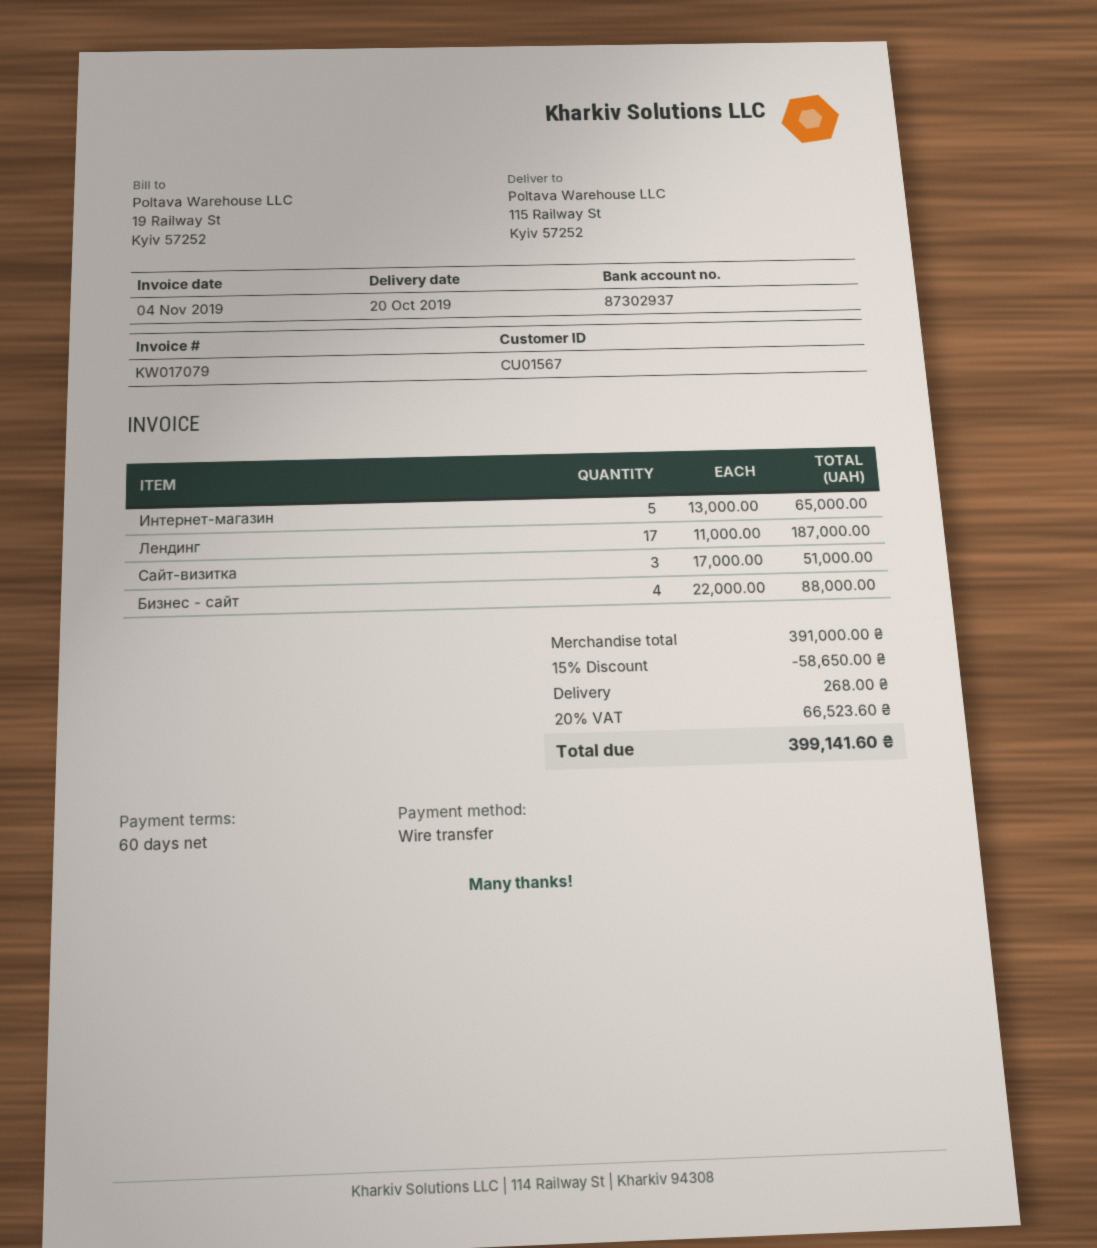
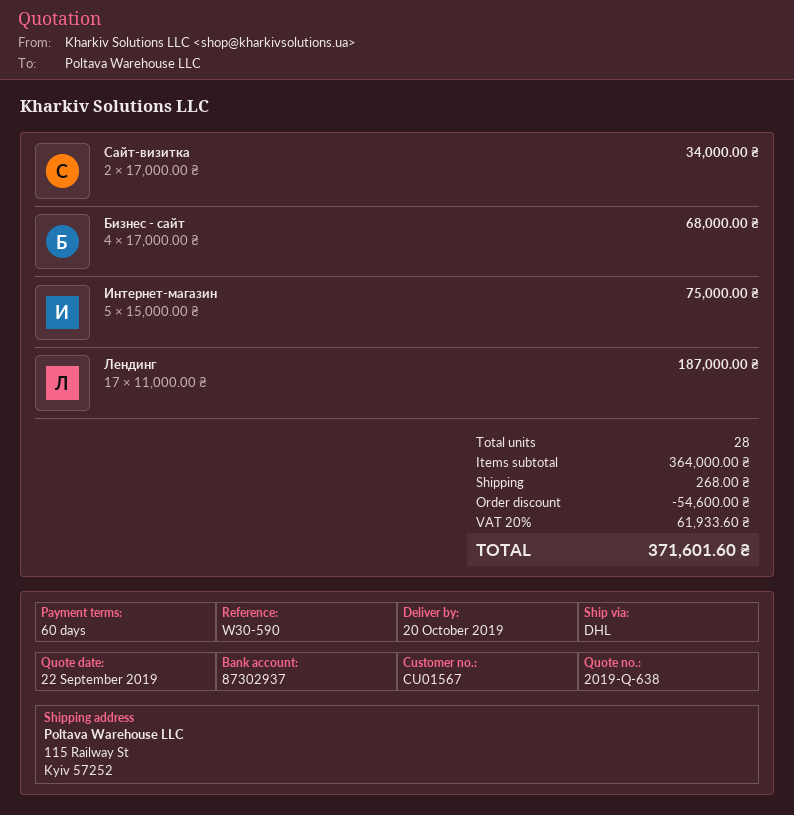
Интернет-магазин: 5 x 13000.00 = 65000.00 -> 5 x 15000.00 = 75000.00
Сайт-визитка: 3 x 17000.00 = 51000.00 -> 2 x 17000.00 = 34000.00
Бизнес - сайт: 4 x 22000.00 = 88000.00 -> 4 x 17000.00 = 68000.00
subtotal: 391000.00 -> 364000.00
discount: 58650.00 -> 54600.00
tax: 20% = 66523.60 -> 20% = 61933.60
total: 399141.60 -> 371601.60

